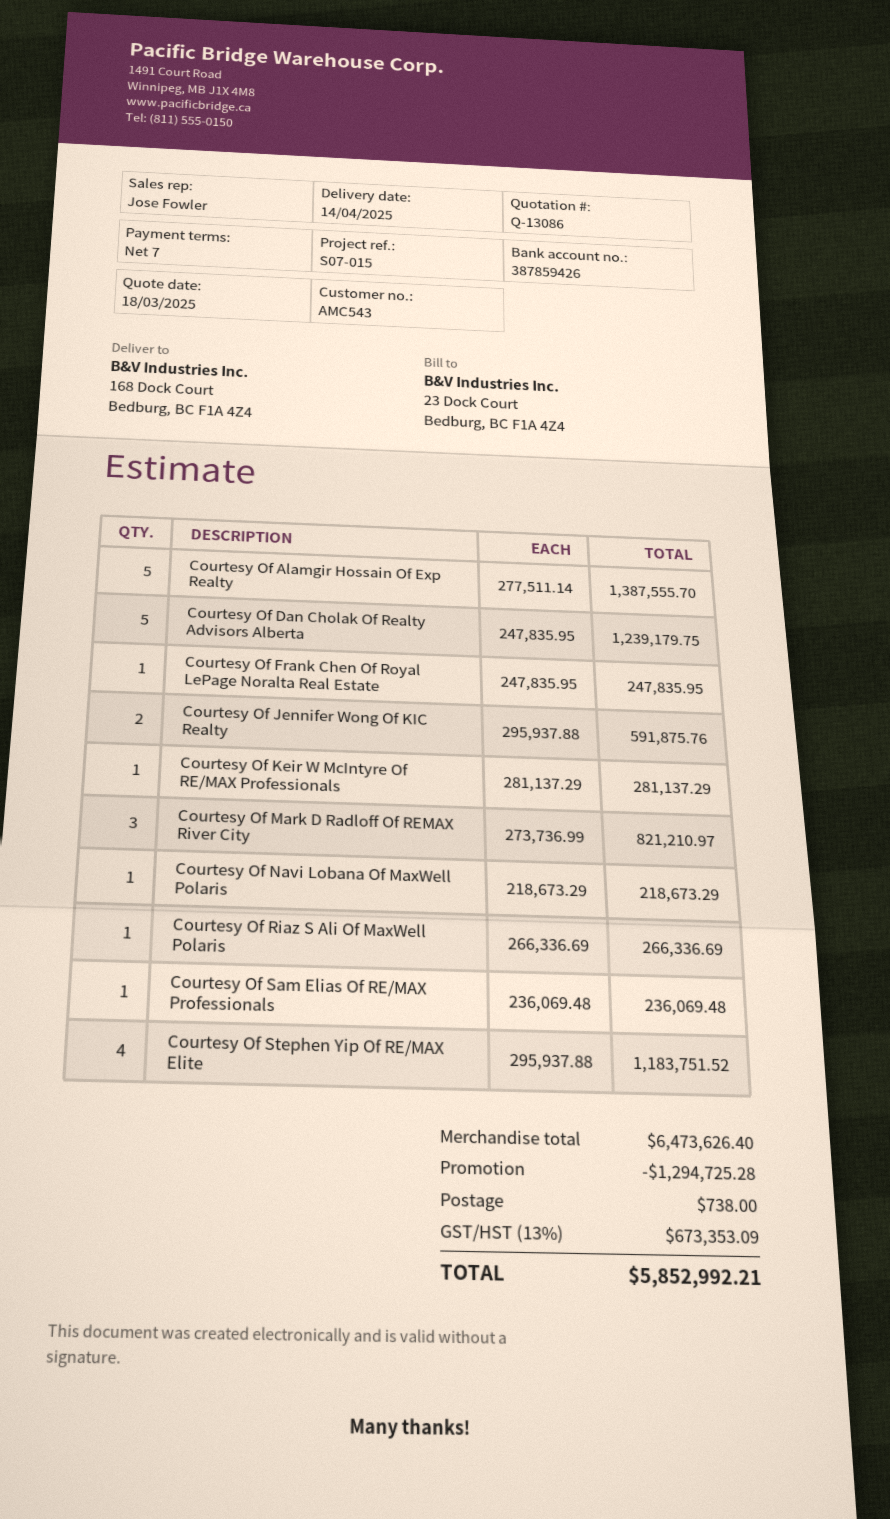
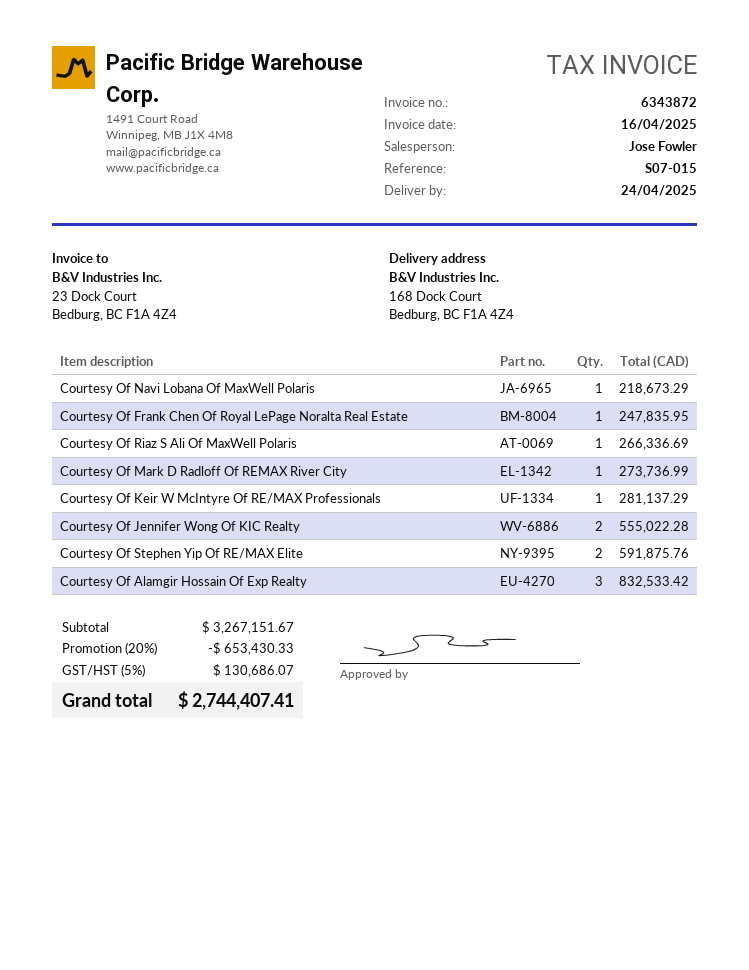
delivery date: 2025-04-14 -> 2025-04-24
Courtesy Of Alamgir Hossain Of Exp Realty: 5 for 1387555.70 -> 3 for 832533.42
Courtesy Of Dan Cholak Of Realty Advisors Alberta: 5 for 1239179.75 -> none
Courtesy Of Jennifer Wong Of KIC Realty: 2 for 591875.76 -> 2 for 555022.28
Courtesy Of Mark D Radloff Of REMAX River City: 3 for 821210.97 -> 1 for 273736.99
Courtesy Of Sam Elias Of RE/MAX Professionals: 1 for 236069.48 -> none
Courtesy Of Stephen Yip Of RE/MAX Elite: 4 for 1183751.52 -> 2 for 591875.76
subtotal: 6473626.40 -> 3267151.67
discount: 1294725.28 -> 653430.33
shipping: 738.00 -> none
tax: 13% = 673353.09 -> 5% = 130686.07
total: 5852992.21 -> 2744407.41

